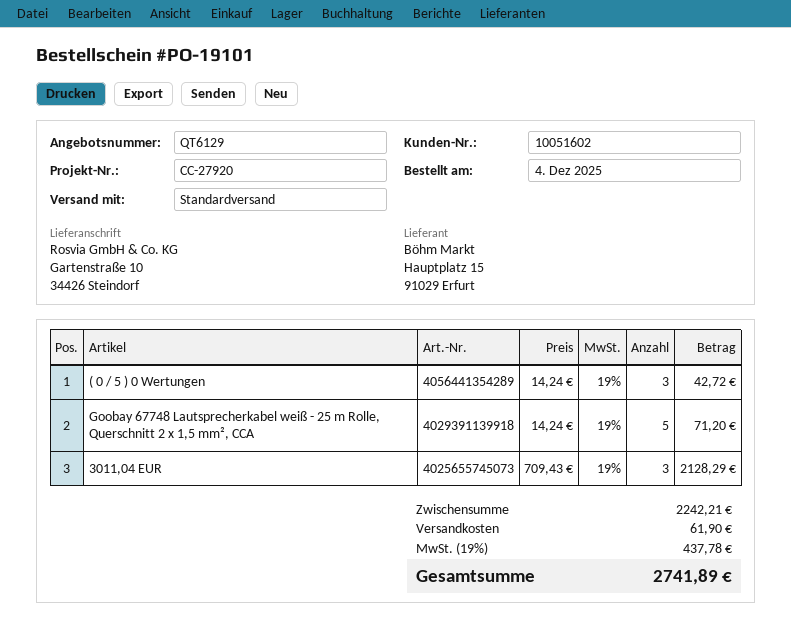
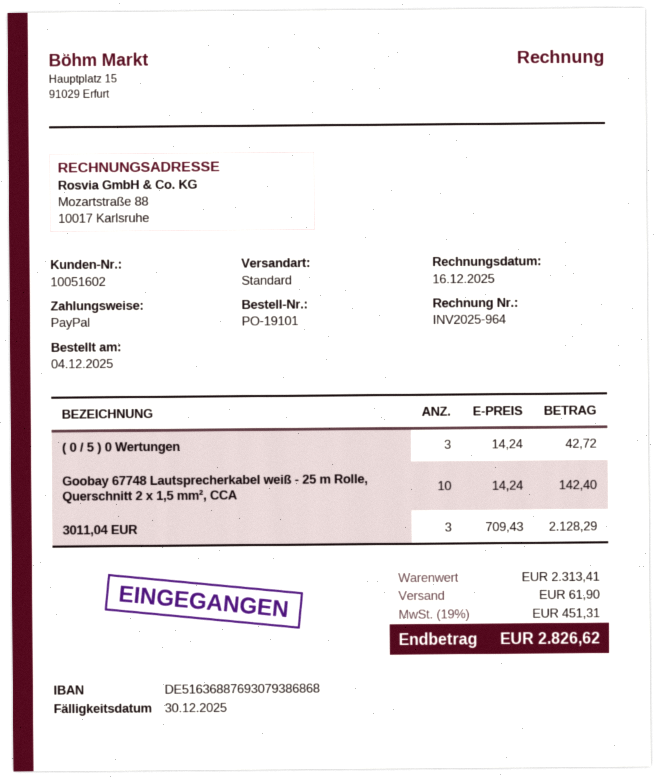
Goobay 67748 Lautsprecherkabel weiß - 25 m Rolle, Querschnitt 2 x 1,5 mm², CCA: 5 x 14.24 = 71.20 -> 10 x 14.24 = 142.40
subtotal: 2242.21 -> 2313.41
tax: 19% = 437.78 -> 19% = 451.31
total: 2741.89 -> 2826.62

